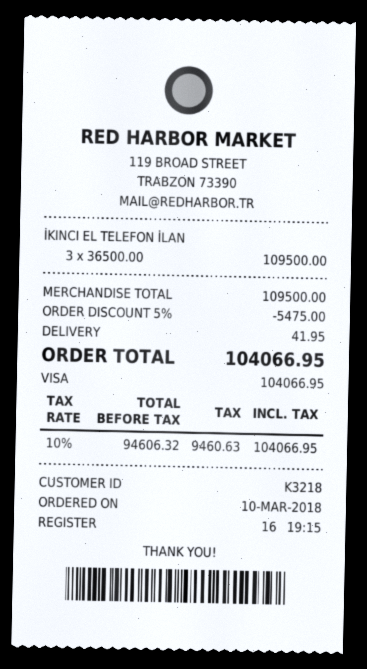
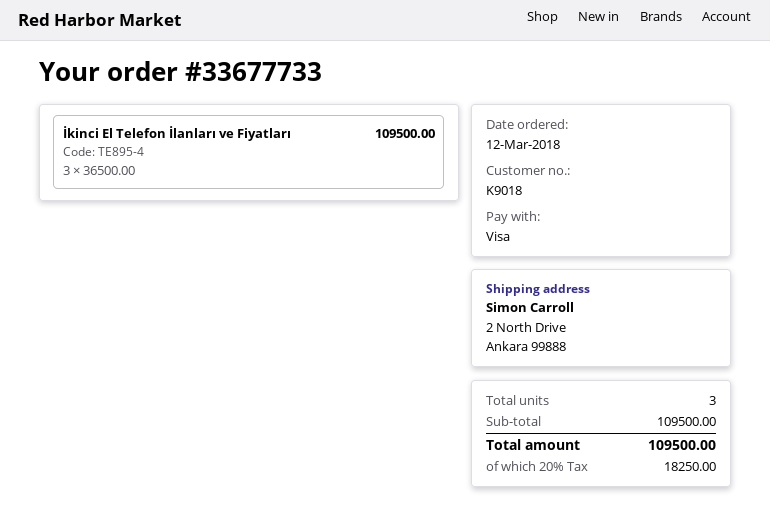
order date: 2018-03-10 -> 2018-03-12
customer number: K3218 -> K9018
discount: 5% = 5475.00 -> none
shipping: 41.95 -> none
tax: 10% = 9460.63 -> 20% = 18250.00
total: 104066.95 -> 109500.00

